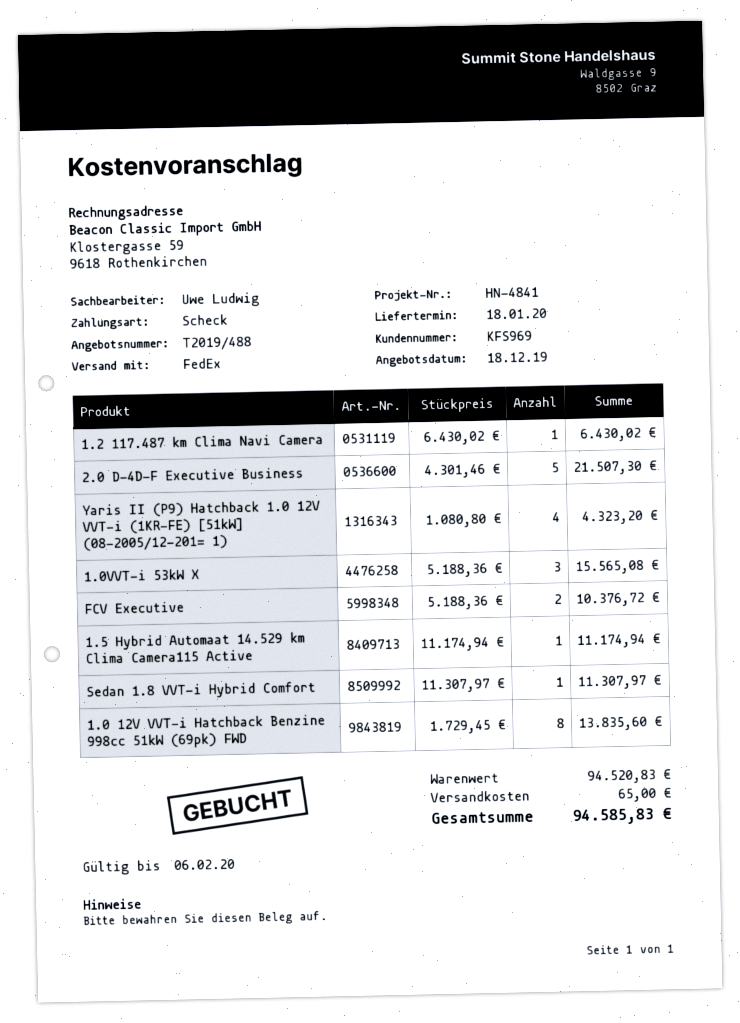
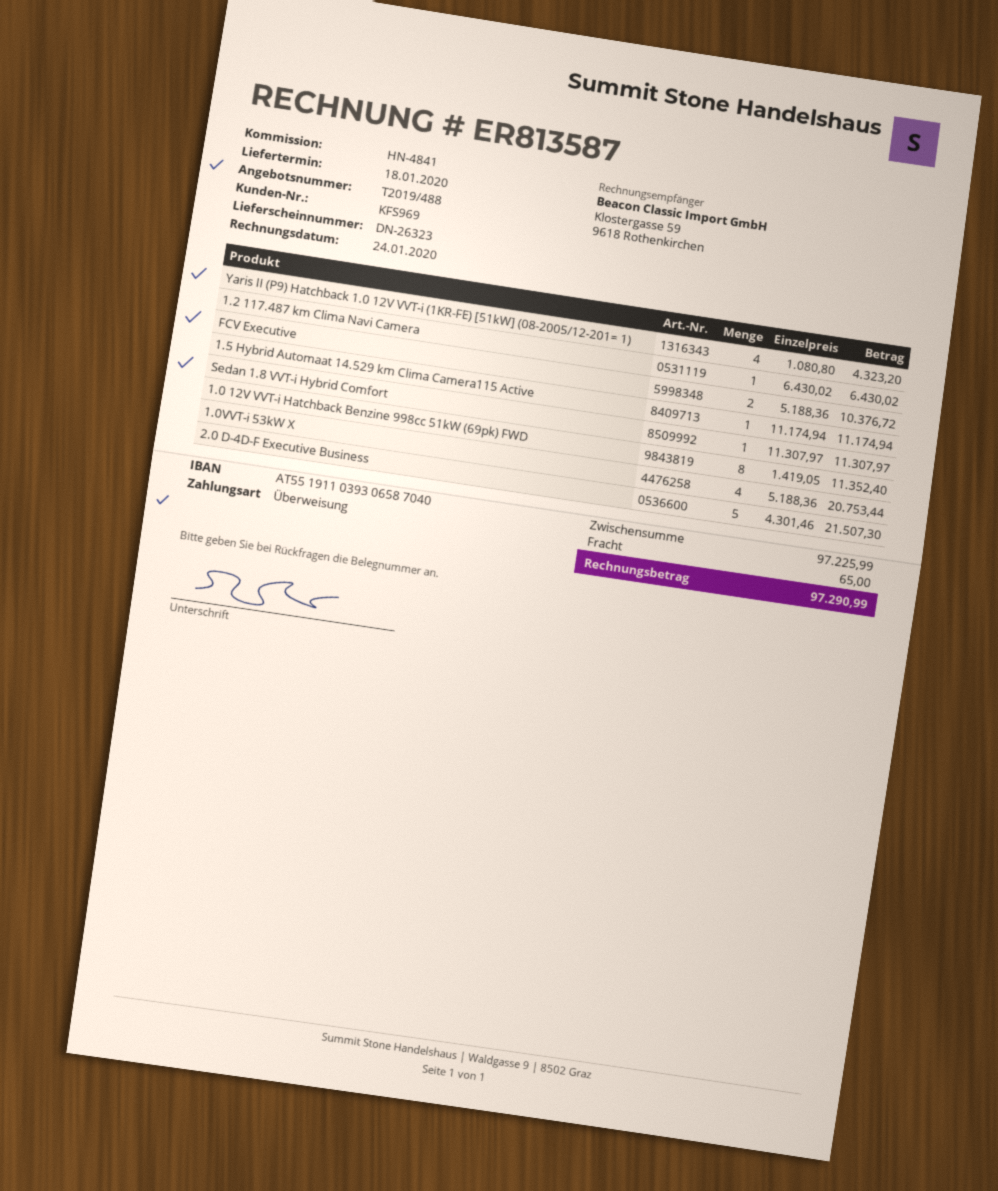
payment method: cheque -> bank transfer
1.0VVT-i 53kW X: 3 x 5188.36 = 15565.08 -> 4 x 5188.36 = 20753.44
1.0 12V VVT-i Hatchback Benzine 998cc 51kW (69pk) FWD: 8 x 1729.45 = 13835.60 -> 8 x 1419.05 = 11352.40
subtotal: 94520.83 -> 97225.99
total: 94585.83 -> 97290.99

